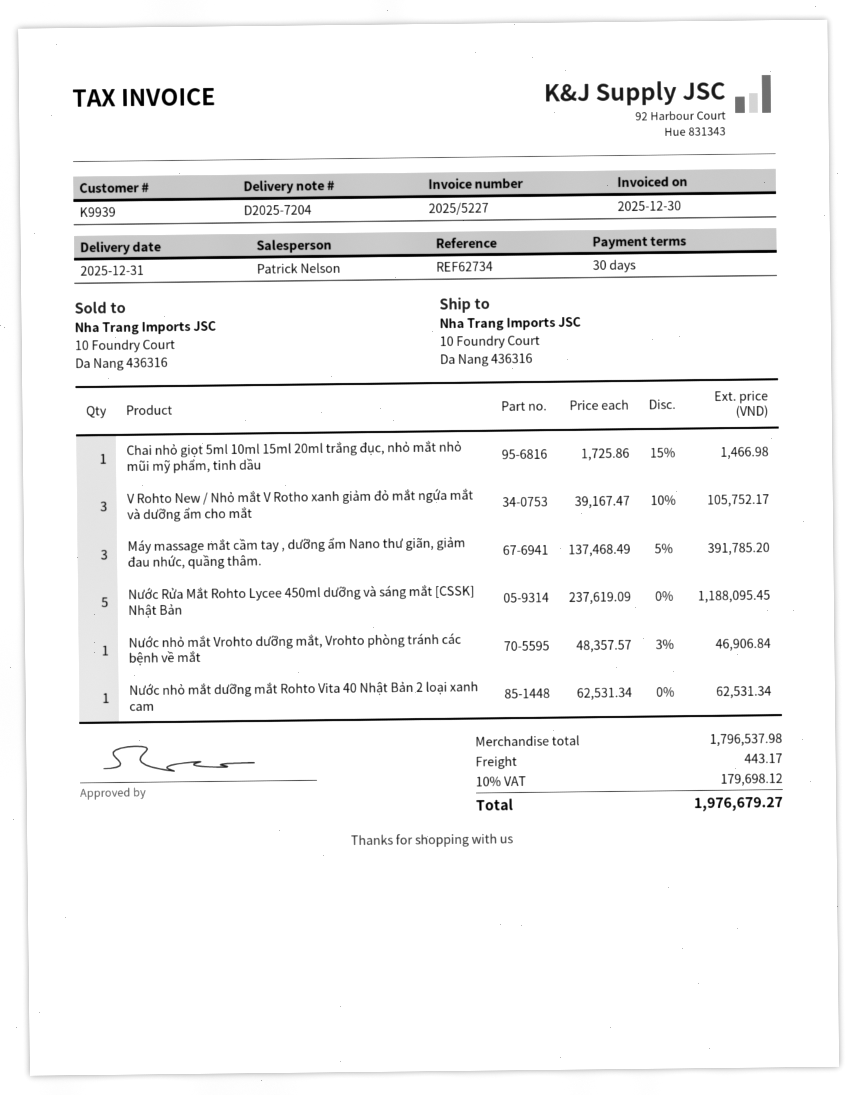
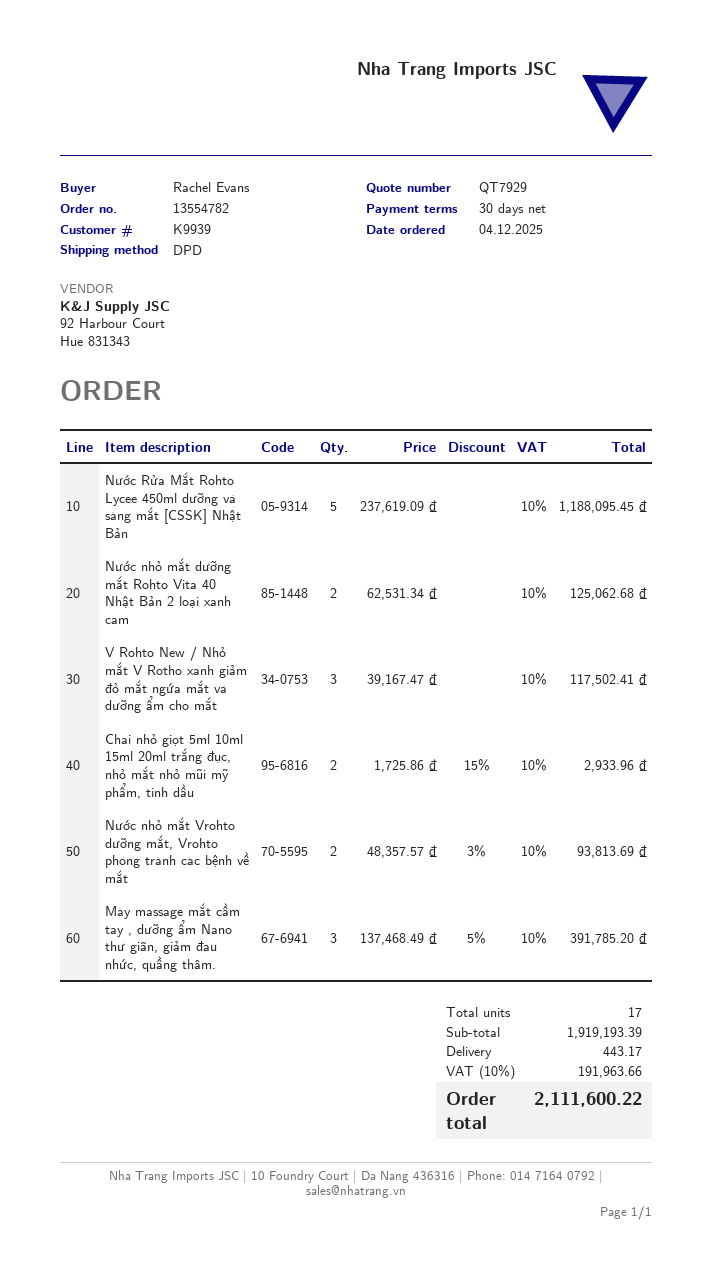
Chai nhỏ giọt 5ml 10ml 15ml 20ml trắng đục, nhỏ mắt nhỏ mũi mỹ phẩm, tinh dầu: 1 x 1725.86 - 15% = 1466.98 -> 2 x 1725.86 - 15% = 2933.96
V Rohto New / Nhỏ mắt V Rotho xanh giảm đỏ mắt ngứa mắt và dưỡng ẩm cho mắt: 3 x 39167.47 - 10% = 105752.17 -> 3 x 39167.47 = 117502.41
Nước nhỏ mắt Vrohto dưỡng mắt, Vrohto phòng tránh các bệnh về mắt: 1 x 48357.57 - 3% = 46906.84 -> 2 x 48357.57 - 3% = 93813.69
Nước nhỏ mắt dưỡng mắt Rohto Vita 40 Nhật Bản 2 loại xanh cam: 1 x 62531.34 = 62531.34 -> 2 x 62531.34 = 125062.68
subtotal: 1796537.98 -> 1919193.39
tax: 10% = 179698.12 -> 10% = 191963.66
total: 1976679.27 -> 2111600.22

